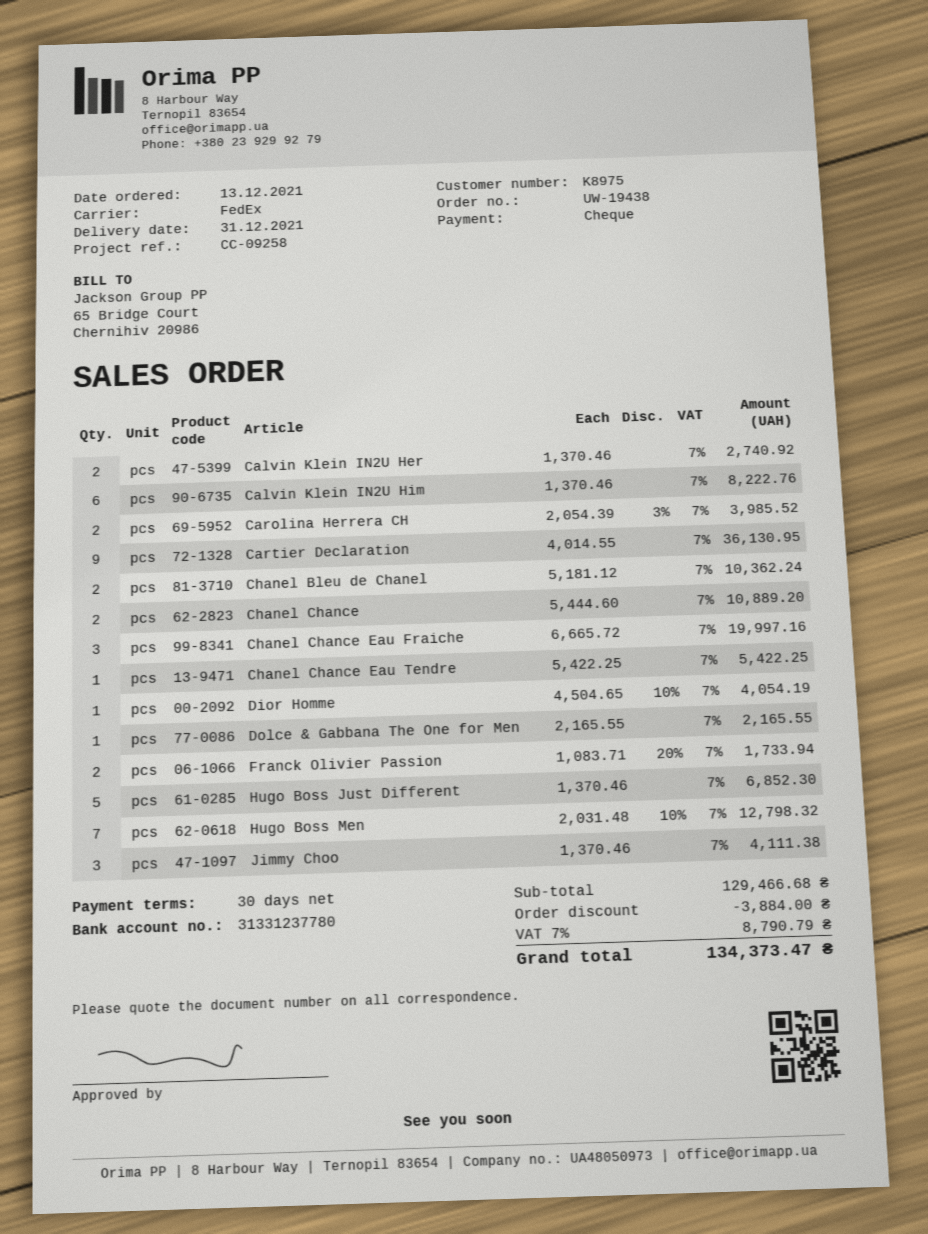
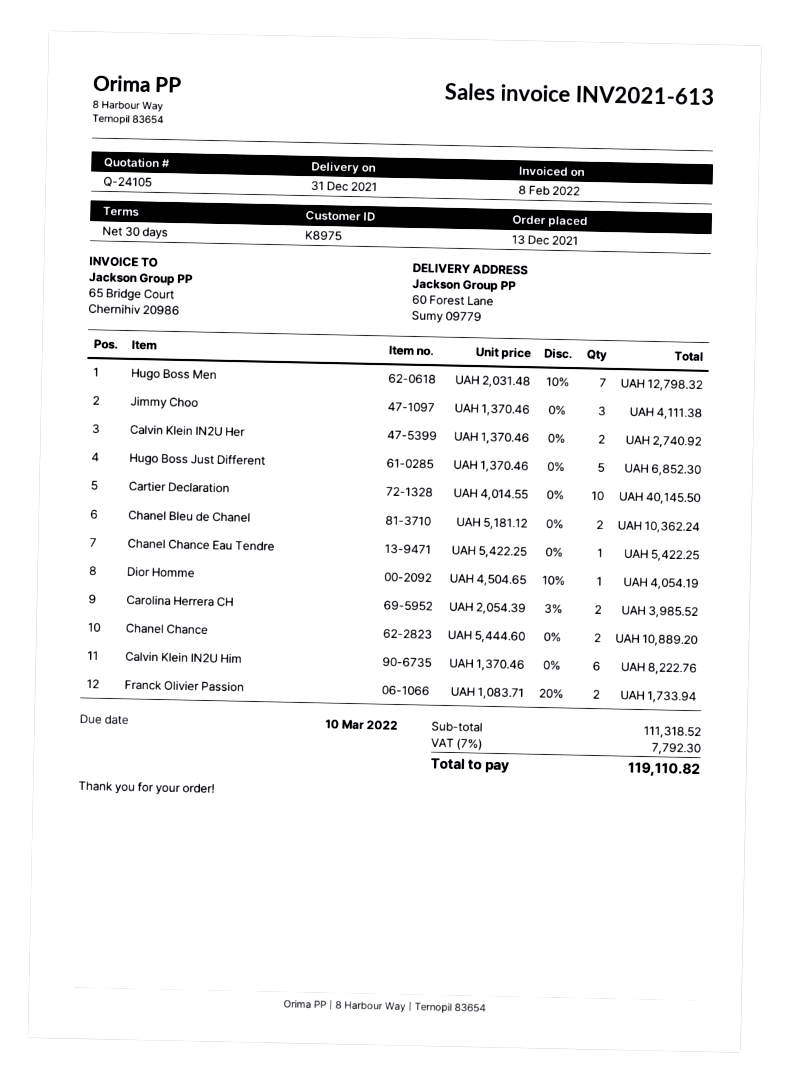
Cartier Declaration: 9 x 4014.55 = 36130.95 -> 10 x 4014.55 = 40145.50
Chanel Chance Eau Fraiche: 3 x 6665.72 = 19997.16 -> none
Dolce & Gabbana The One for Men: 1 x 2165.55 = 2165.55 -> none
subtotal: 129466.68 -> 111318.52
discount: 3884.00 -> none
tax: 7% = 8790.79 -> 7% = 7792.30
total: 134373.47 -> 119110.82

